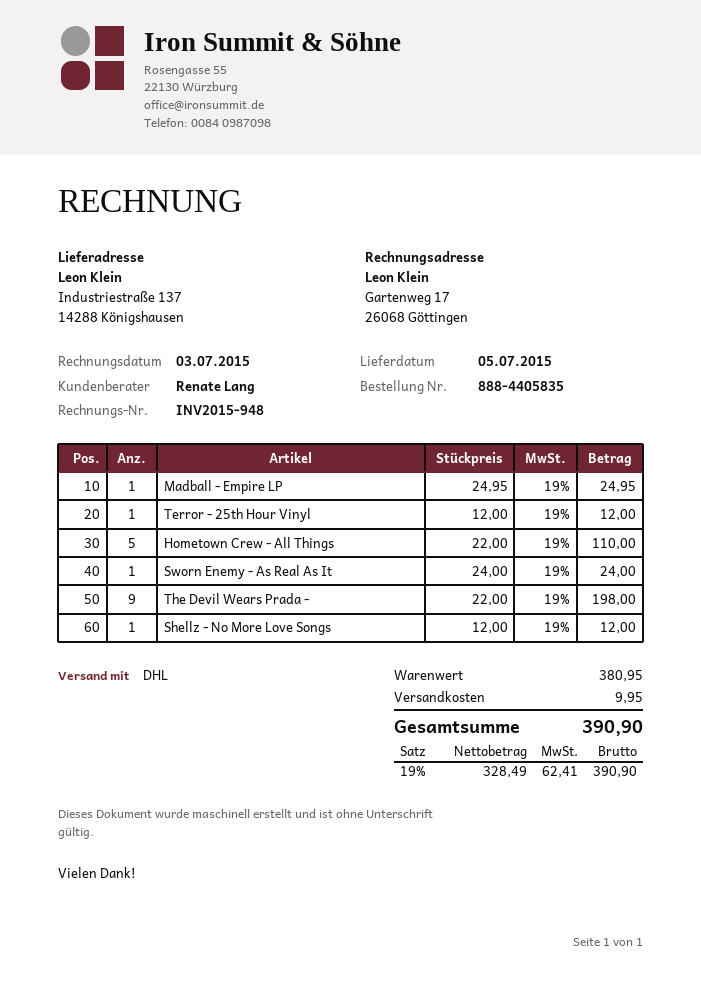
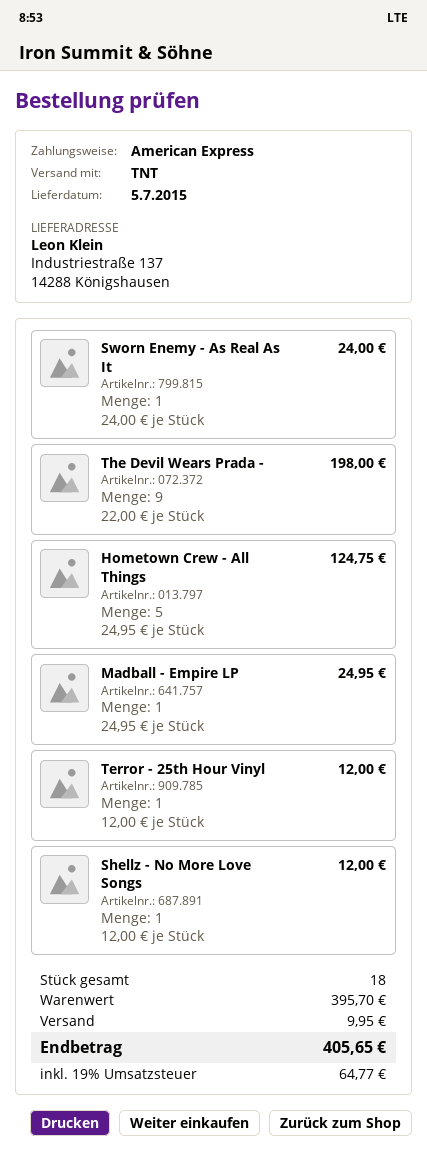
shipping method: DHL -> TNT
Hometown Crew - All Things: 5 x 22.00 = 110.00 -> 5 x 24.95 = 124.75
subtotal: 380.95 -> 395.70
tax: 19% = 62.41 -> 19% = 64.77
total: 390.90 -> 405.65

